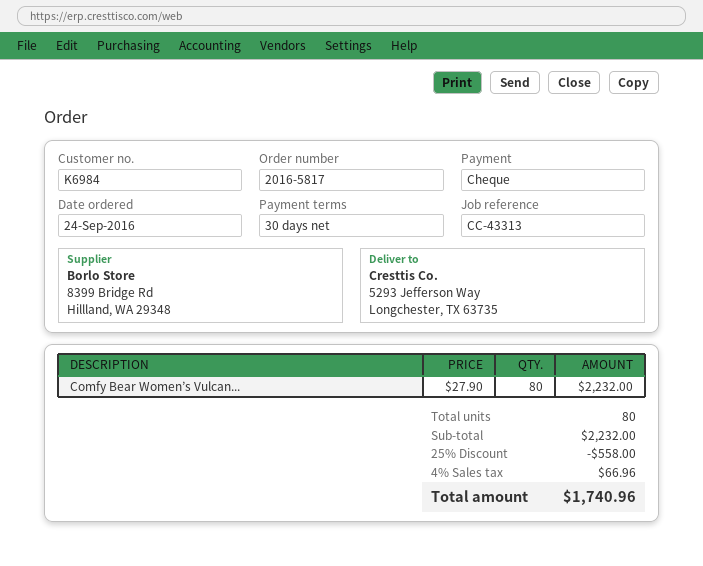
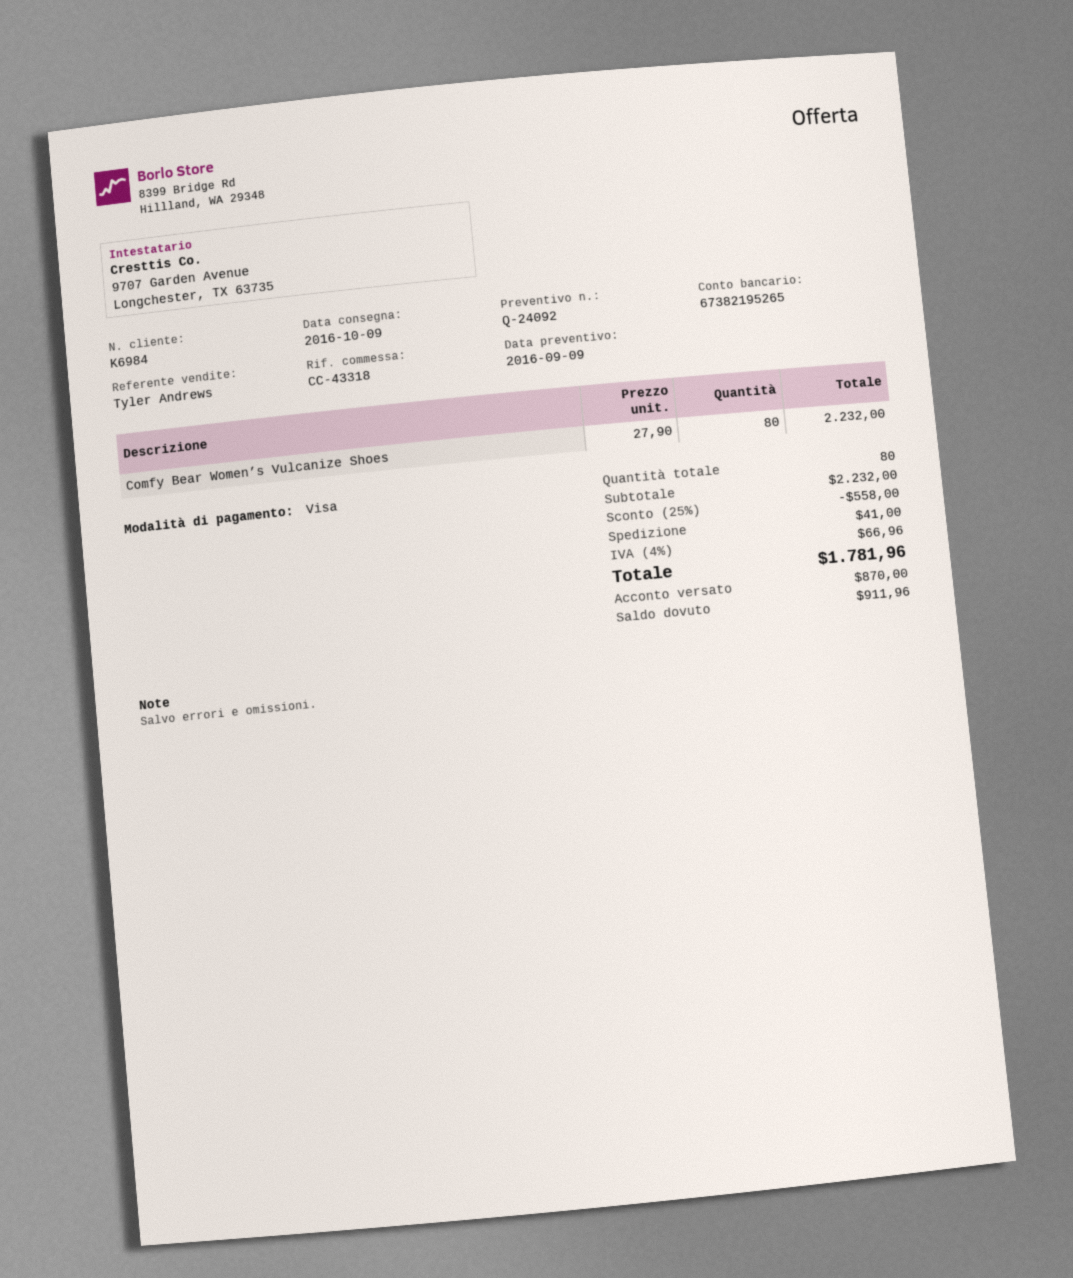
reference: CC-43313 -> CC-43318
payment method: cheque -> Visa
shipping: none -> 41.00
total: 1740.96 -> 1781.96

